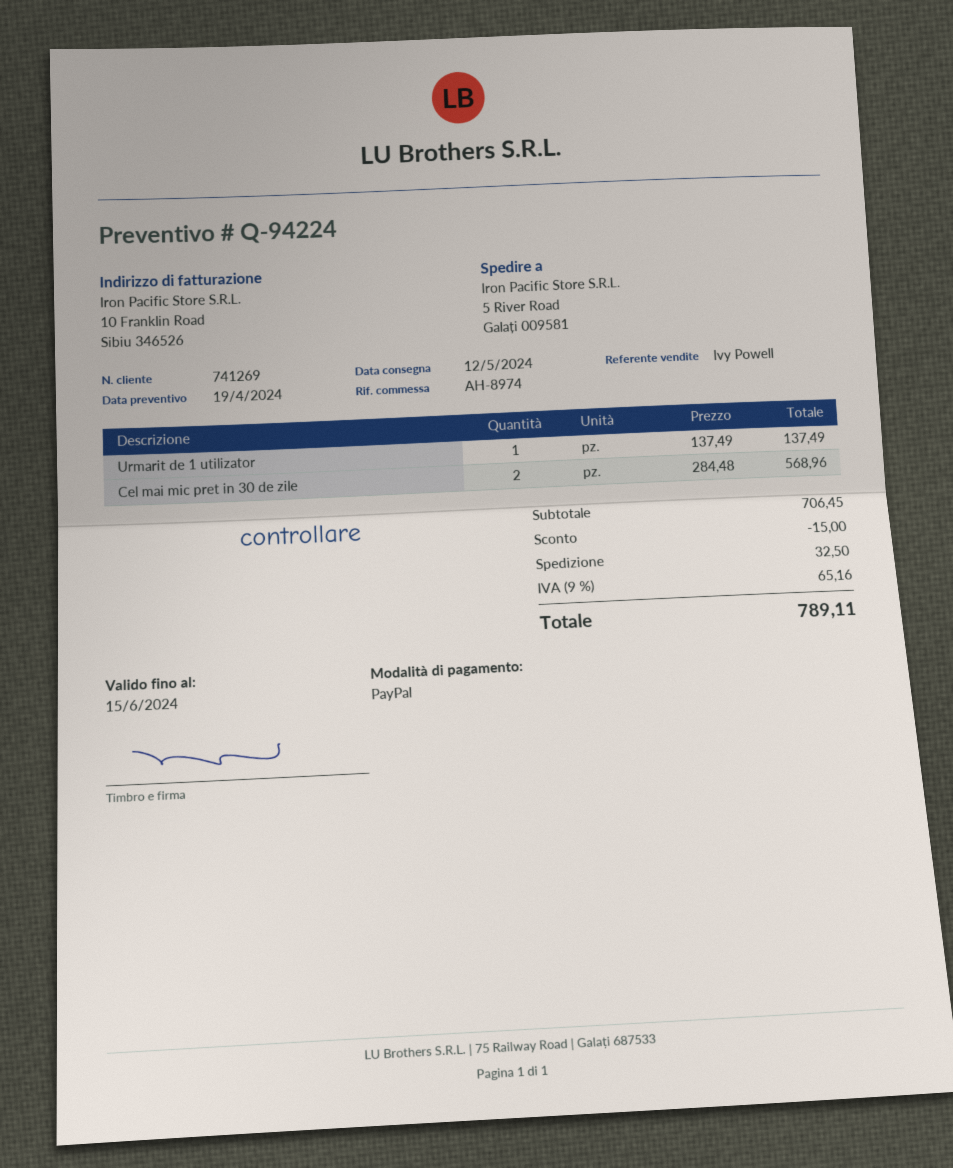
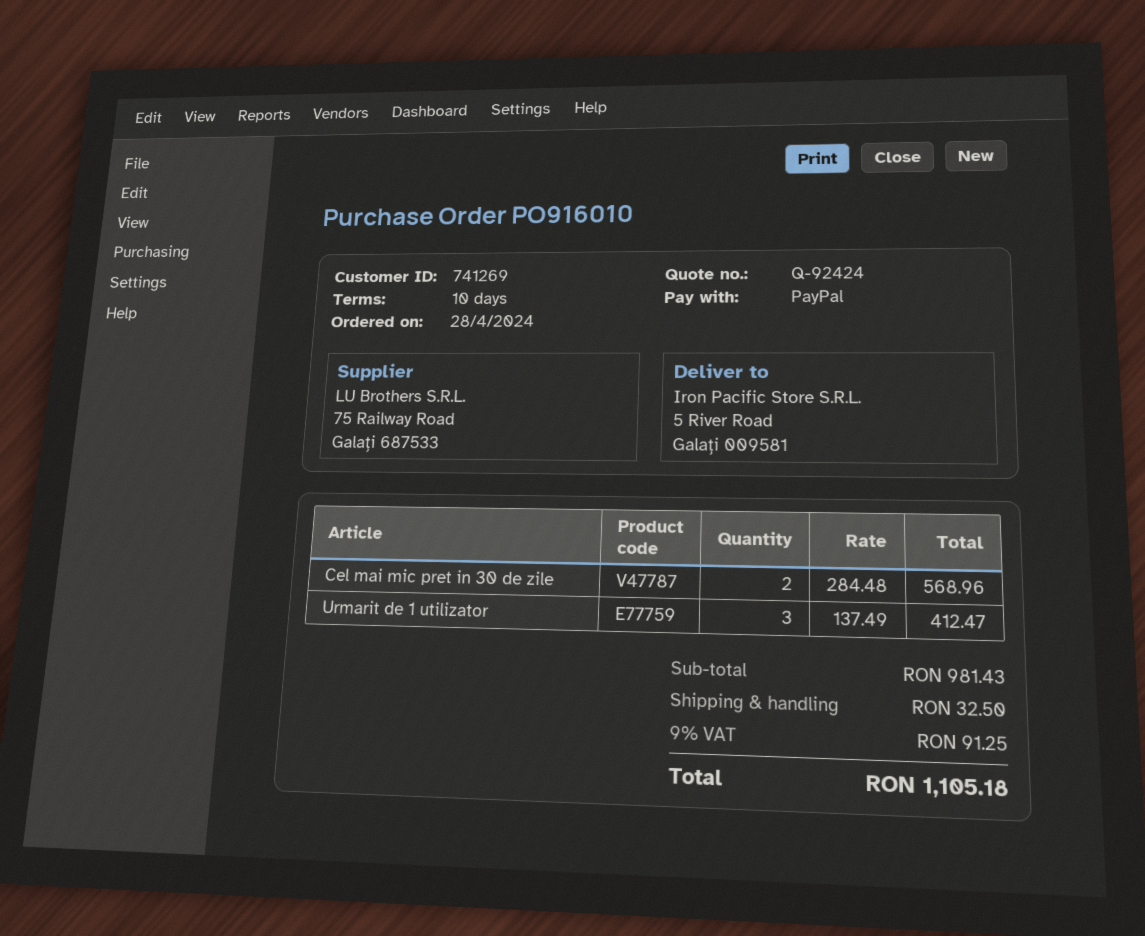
quote number: Q-94224 -> Q-92424
Urmarit de 1 utilizator: 1 x 137.49 = 137.49 -> 3 x 137.49 = 412.47
subtotal: 706.45 -> 981.43
discount: 15.00 -> none
tax: 9% = 65.16 -> 9% = 91.25
total: 789.11 -> 1105.18

